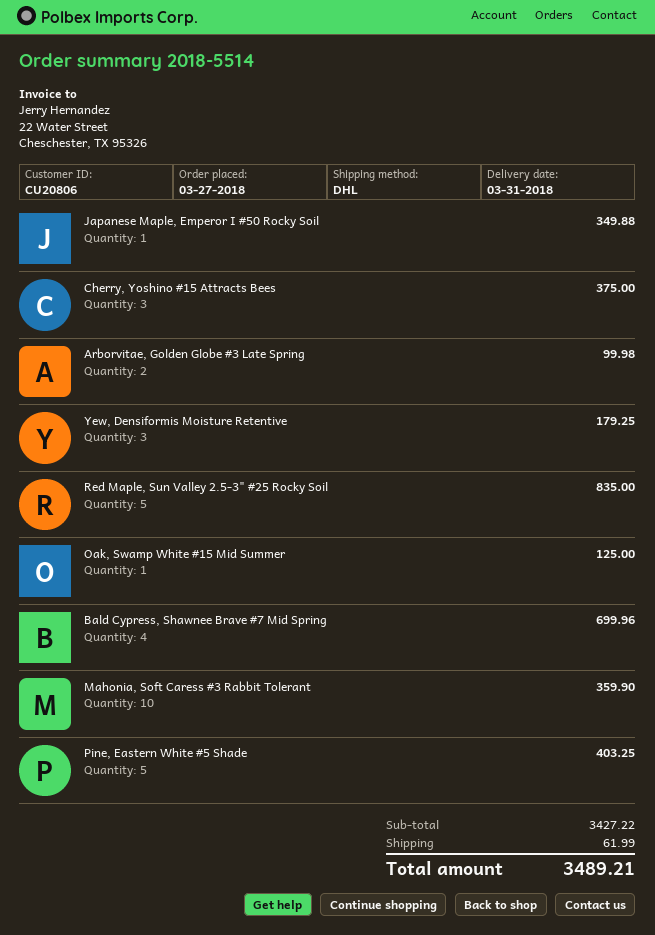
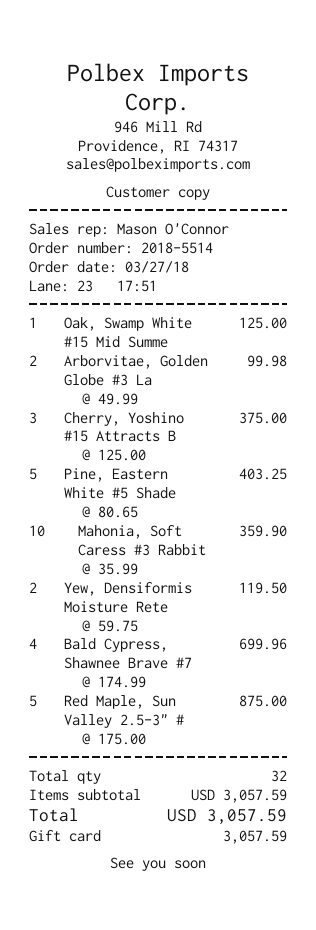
Japanese Maple, Emperor I #50 Rocky Soil: 1 for 349.88 -> none
Yew, Densiformis Moisture Retentive: 3 for 179.25 -> 2 for 119.50
Red Maple, Sun Valley 2.5-3" #25 Rocky Soil: 5 for 835.00 -> 5 for 875.00
subtotal: 3427.22 -> 3057.59
shipping: 61.99 -> none
total: 3489.21 -> 3057.59

